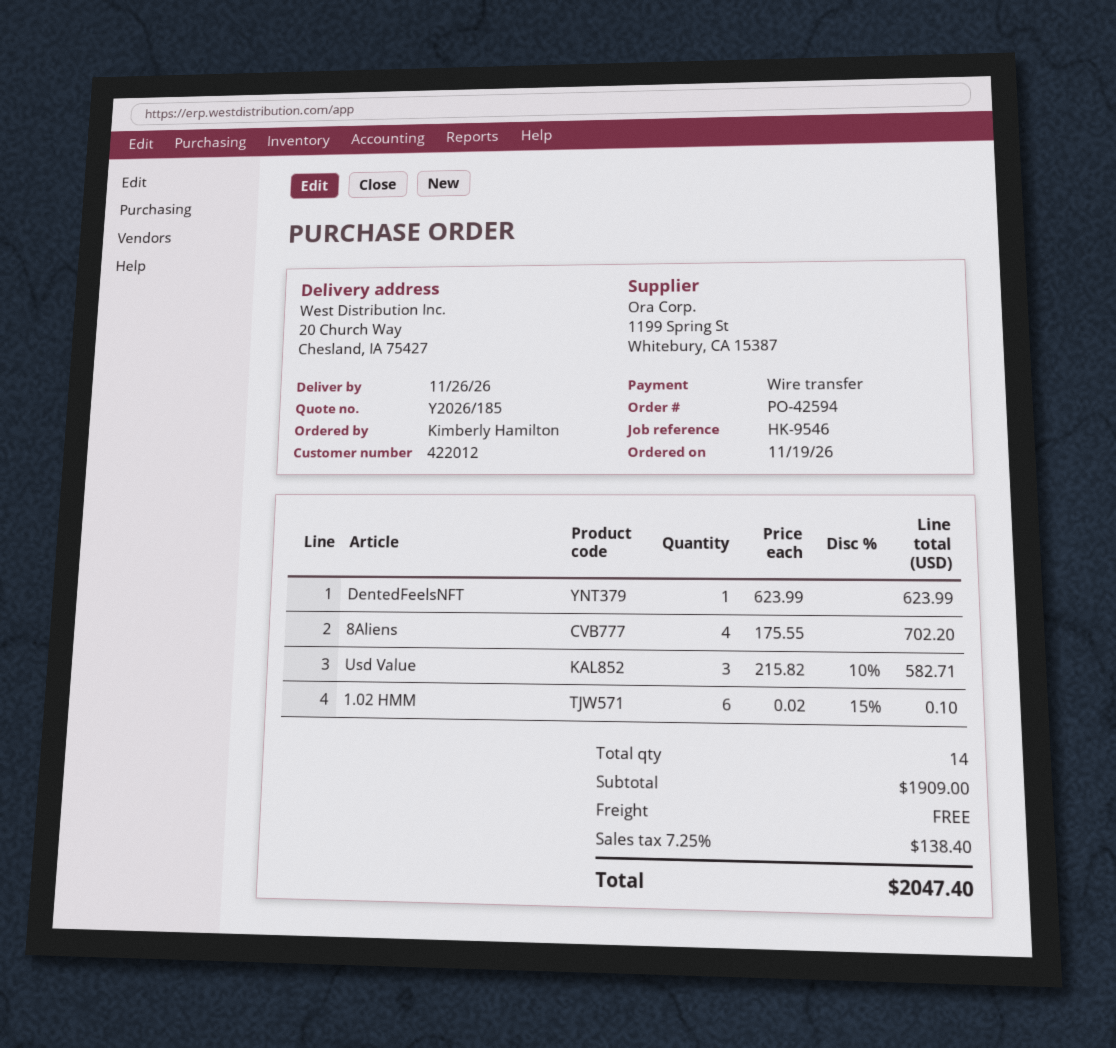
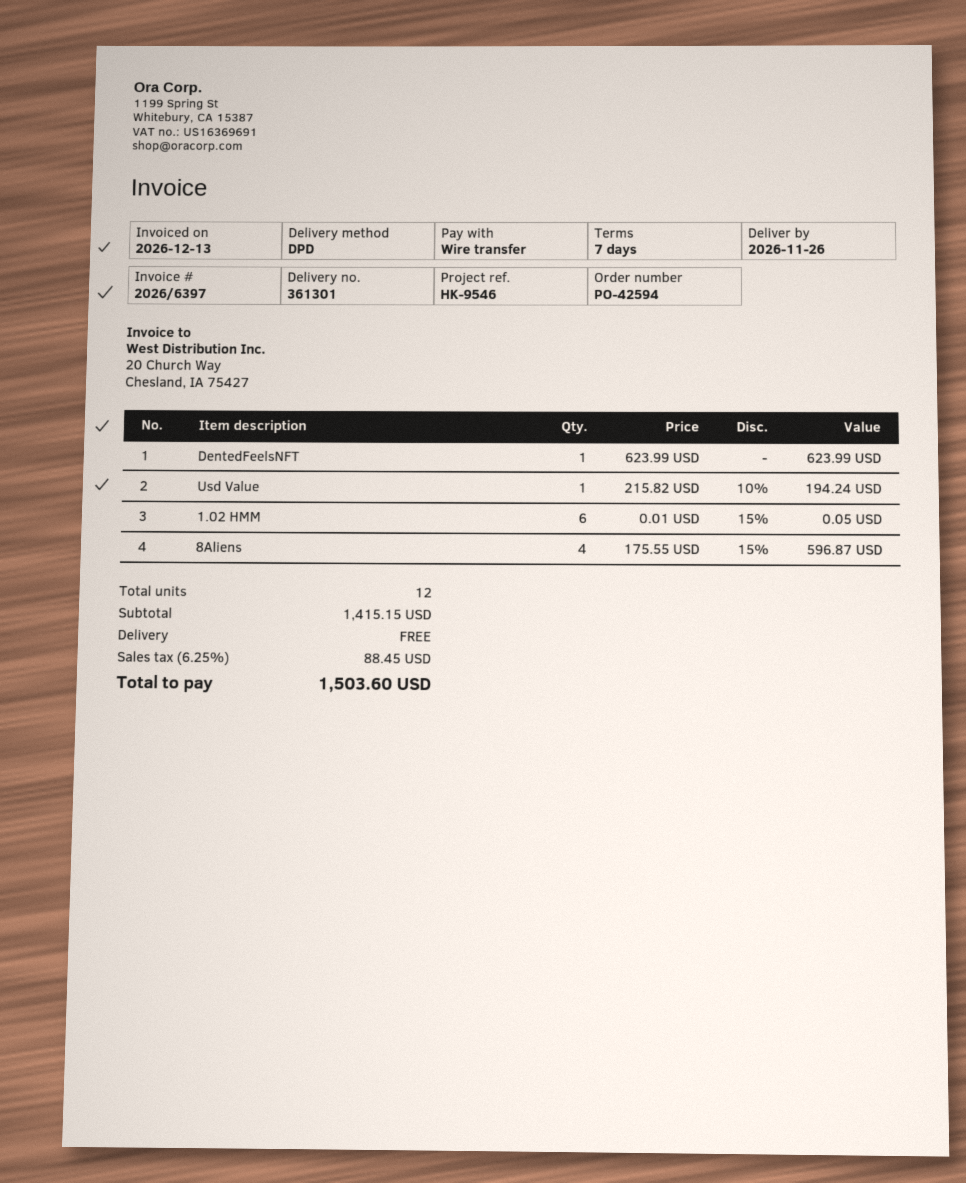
8Aliens: 4 x 175.55 = 702.20 -> 4 x 175.55 - 15% = 596.87
Usd Value: 3 x 215.82 - 10% = 582.71 -> 1 x 215.82 - 10% = 194.24
1.02 HMM: 6 x 0.02 - 15% = 0.10 -> 6 x 0.01 - 15% = 0.05
total quantity: 14 -> 12
subtotal: 1909.00 -> 1415.15
tax: 7.25% = 138.40 -> 6.25% = 88.45
total: 2047.40 -> 1503.60

